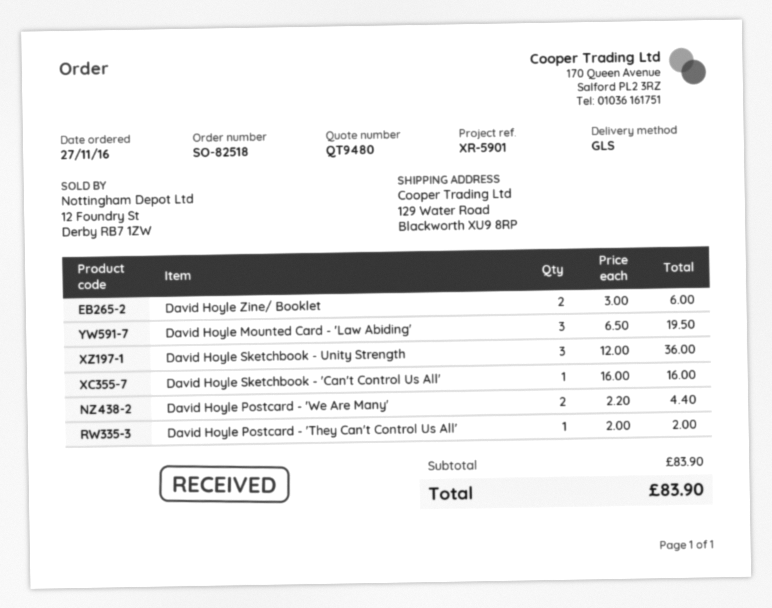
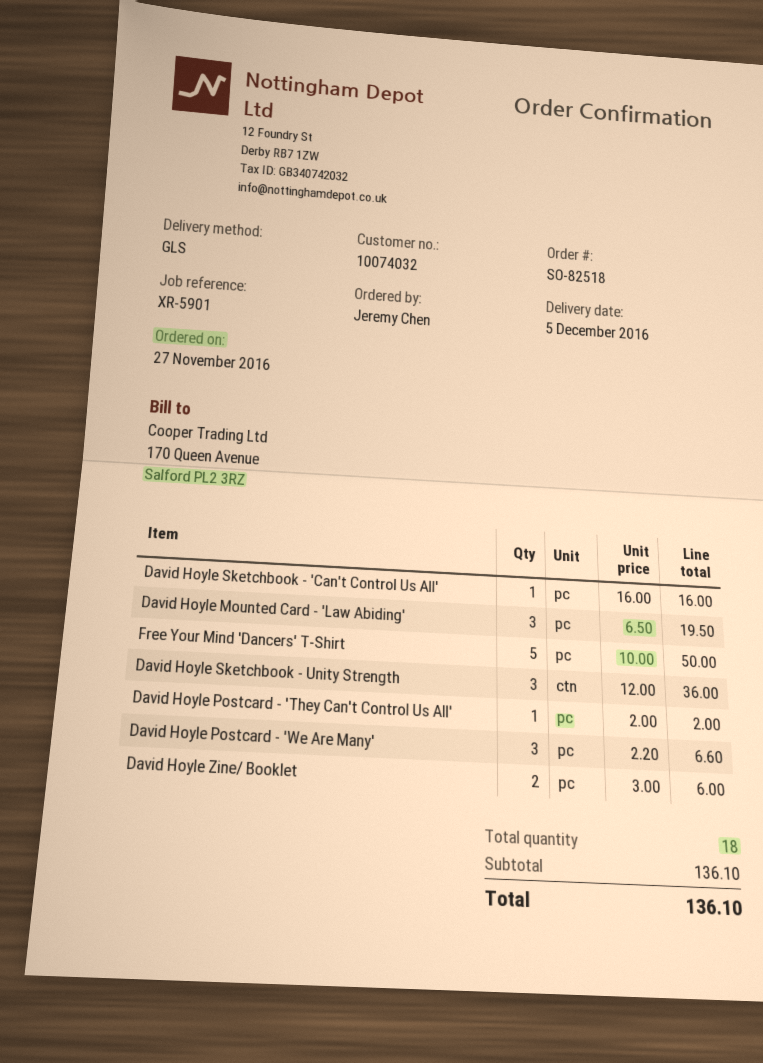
David Hoyle Postcard - 'We Are Many': 2 x 2.20 = 4.40 -> 3 x 2.20 = 6.60
Free Your Mind 'Dancers' T-Shirt: none -> 5 x 10.00 = 50.00
subtotal: 83.90 -> 136.10
total: 83.90 -> 136.10

